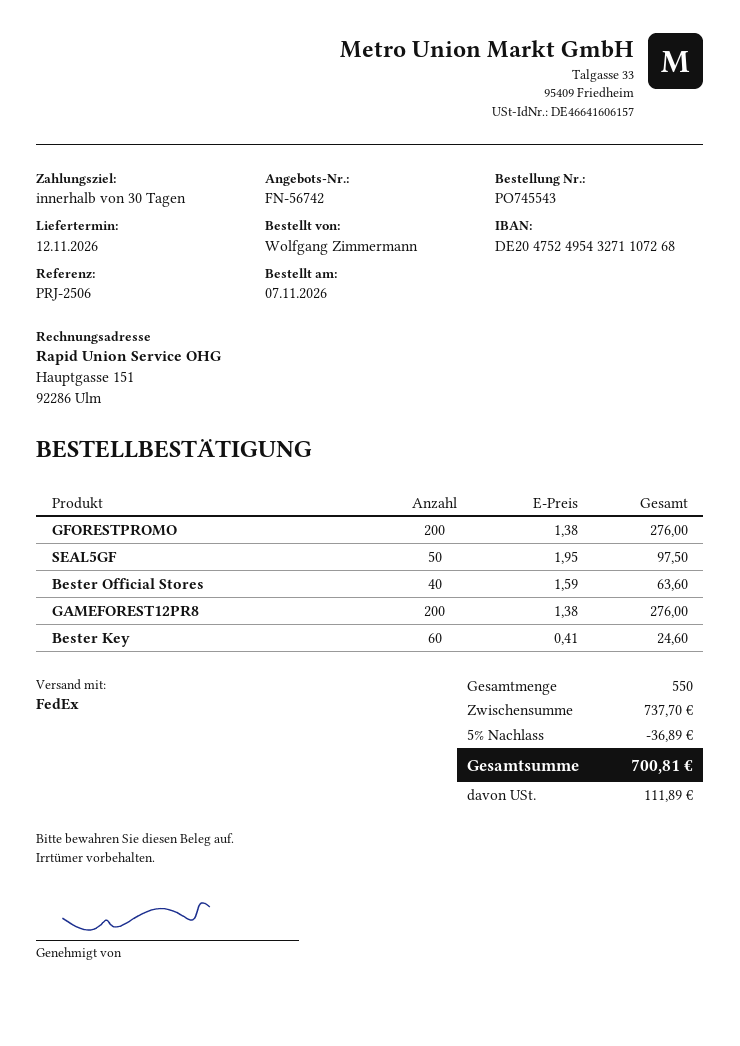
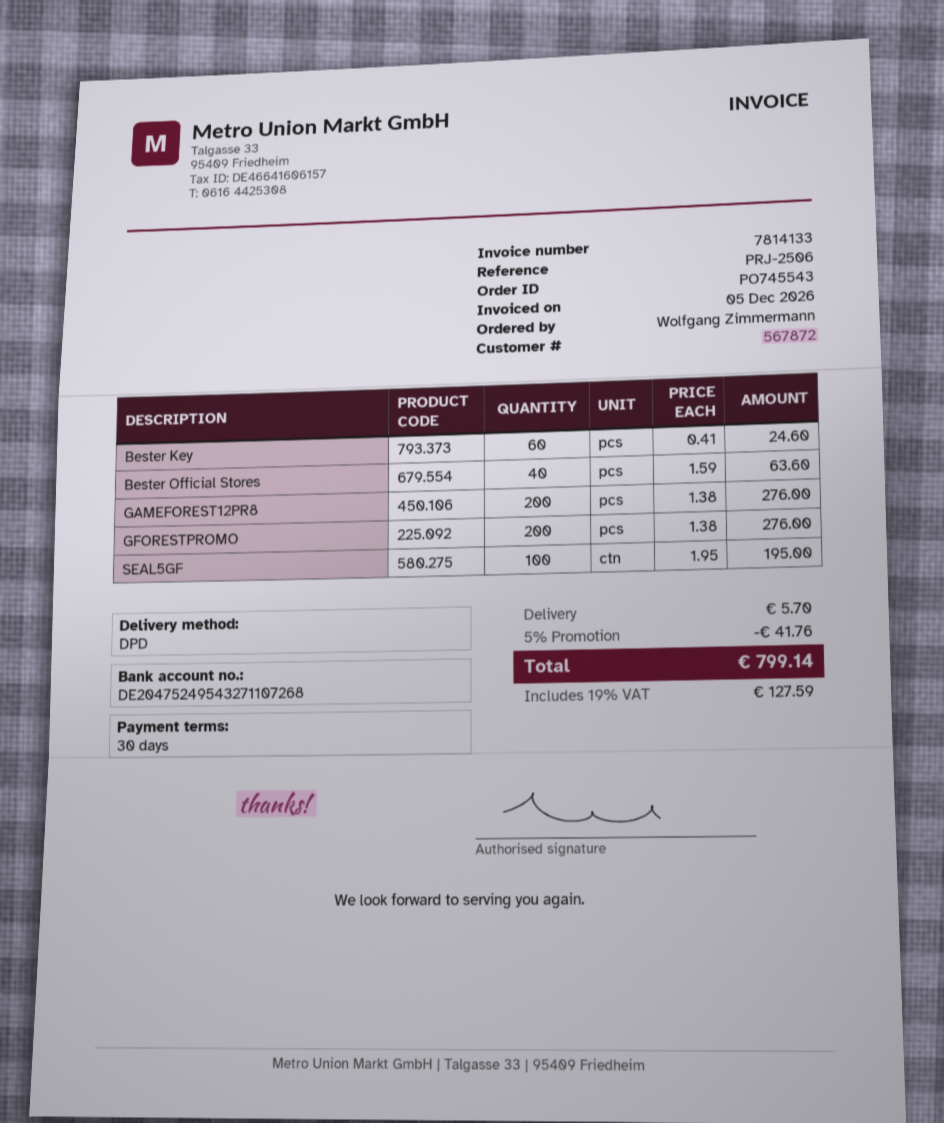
shipping method: FedEx -> DPD
SEAL5GF: 50 x 1.95 = 97.50 -> 100 x 1.95 = 195.00
discount: 5% = 36.89 -> 5% = 41.76
shipping: none -> 5.70
tax: 111.89 -> 127.59
total: 700.81 -> 799.14

